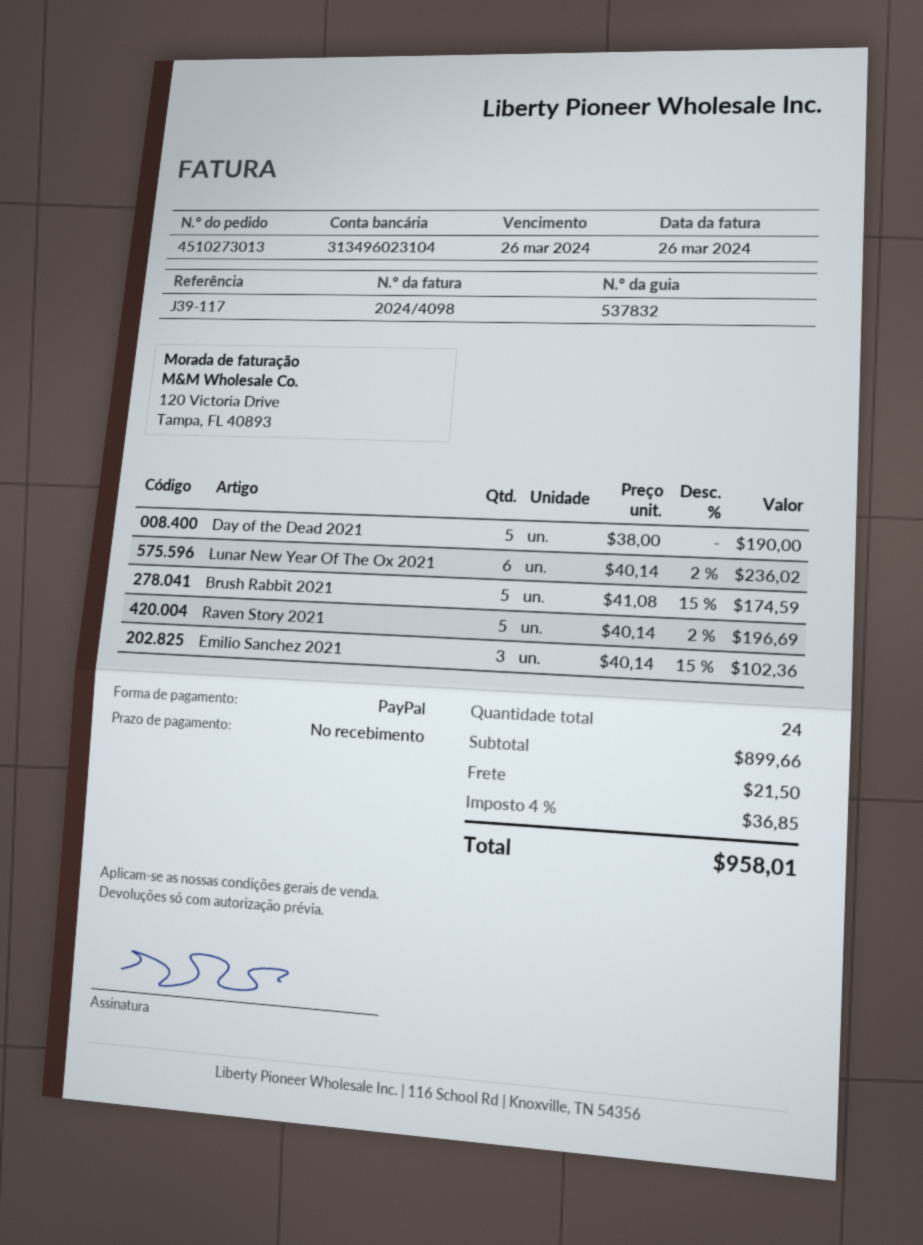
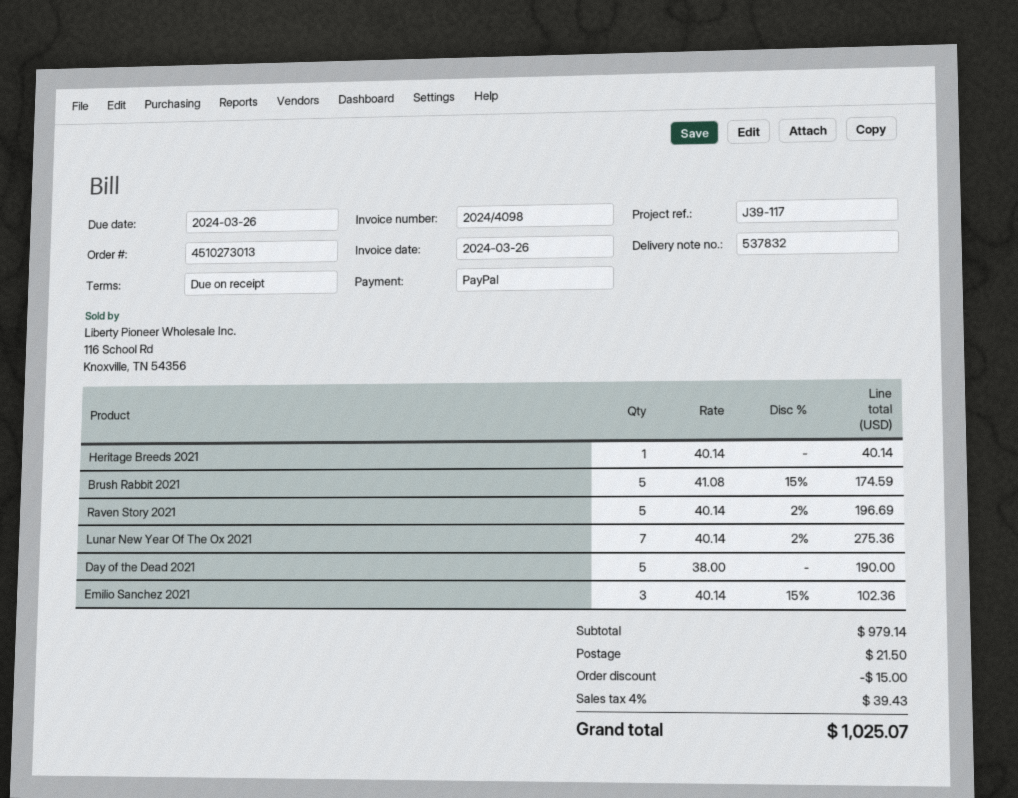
Lunar New Year Of The Ox 2021: 6 x 40.14 - 2% = 236.02 -> 7 x 40.14 - 2% = 275.36
Heritage Breeds 2021: none -> 1 x 40.14 = 40.14
subtotal: 899.66 -> 979.14
discount: none -> 15.00
tax: 4% = 36.85 -> 4% = 39.43
total: 958.01 -> 1025.07

